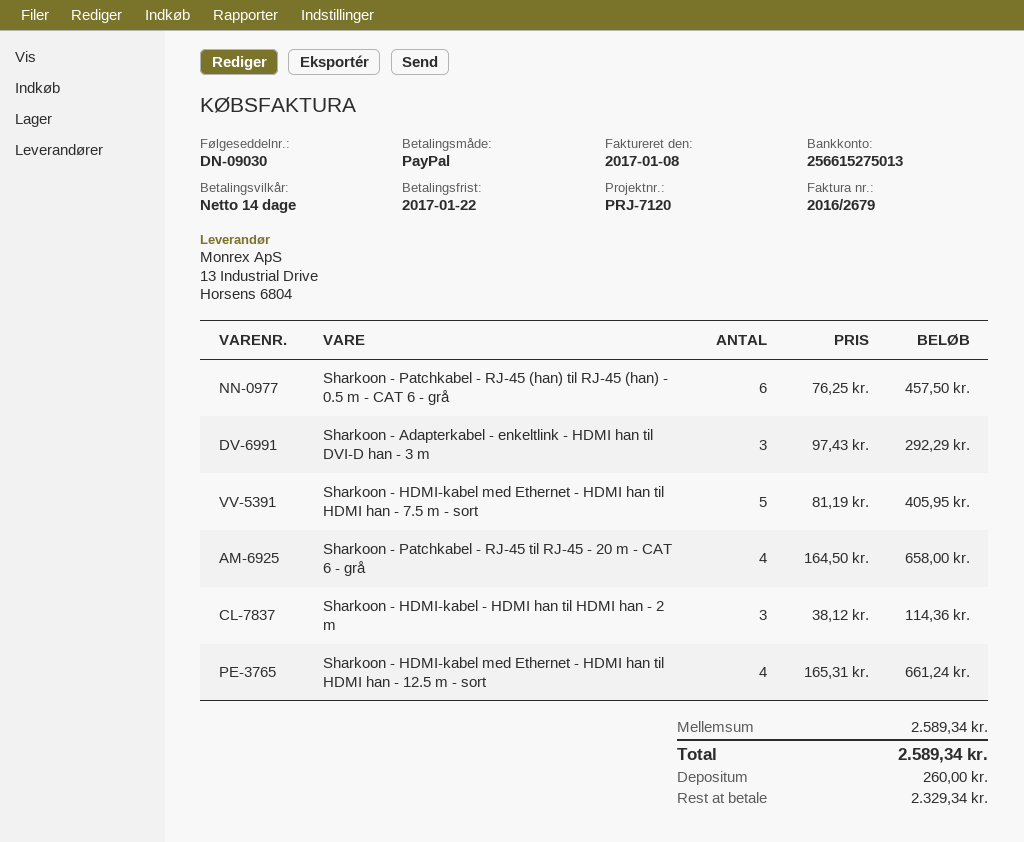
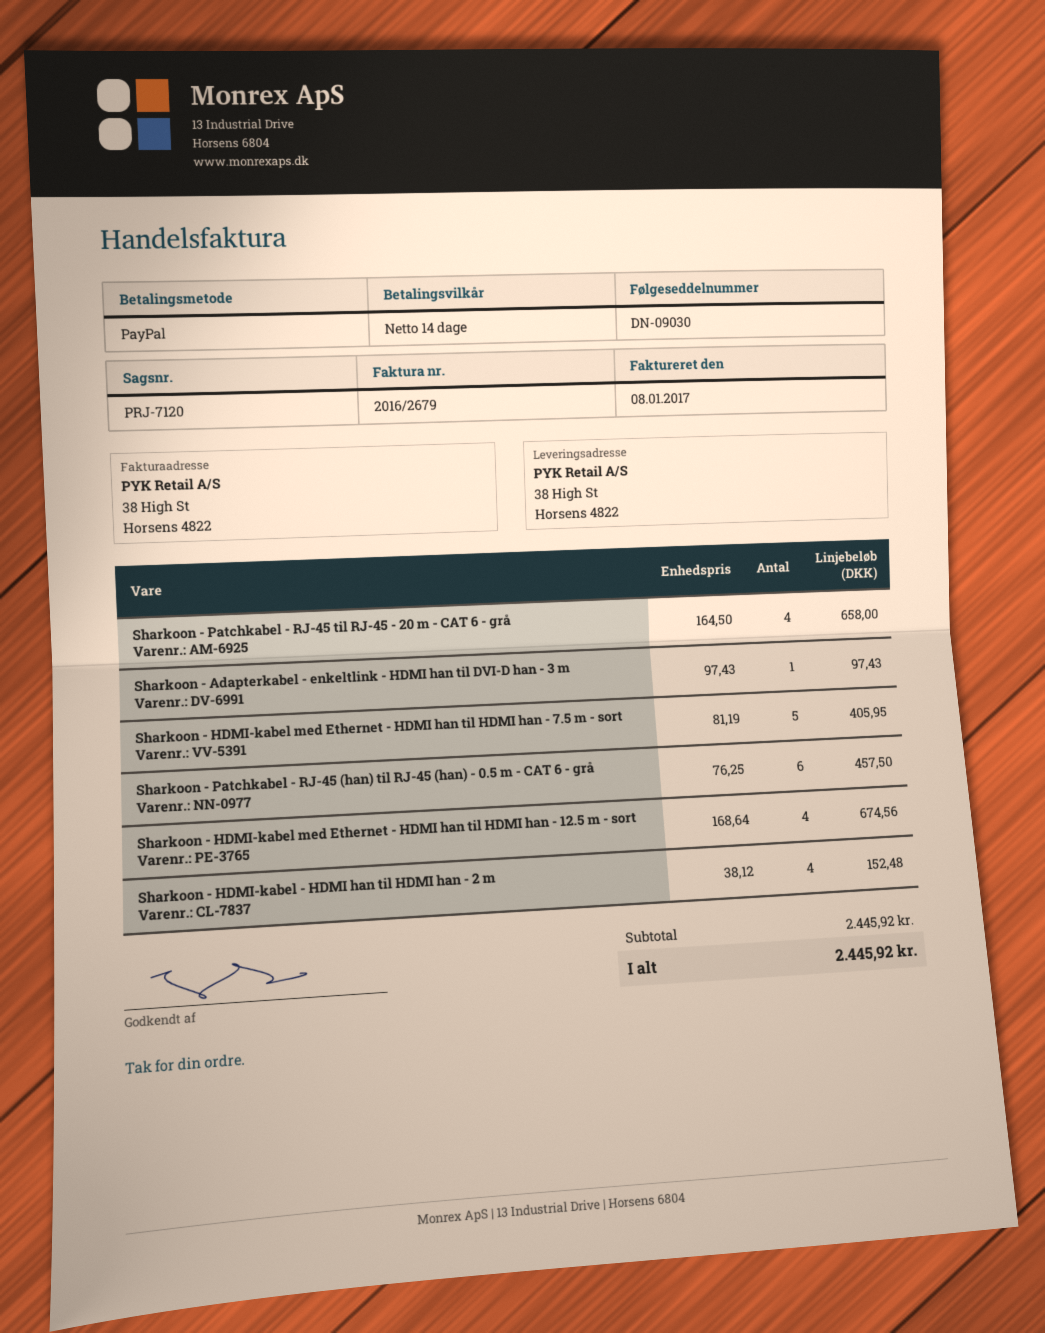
Sharkoon - Adapterkabel - enkeltlink - HDMI han til DVI-D han - 3 m: 3 x 97.43 = 292.29 -> 1 x 97.43 = 97.43
Sharkoon - HDMI-kabel - HDMI han til HDMI han - 2 m: 3 x 38.12 = 114.36 -> 4 x 38.12 = 152.48
Sharkoon - HDMI-kabel med Ethernet - HDMI han til HDMI han - 12.5 m - sort: 4 x 165.31 = 661.24 -> 4 x 168.64 = 674.56
subtotal: 2589.34 -> 2445.92
total: 2589.34 -> 2445.92

